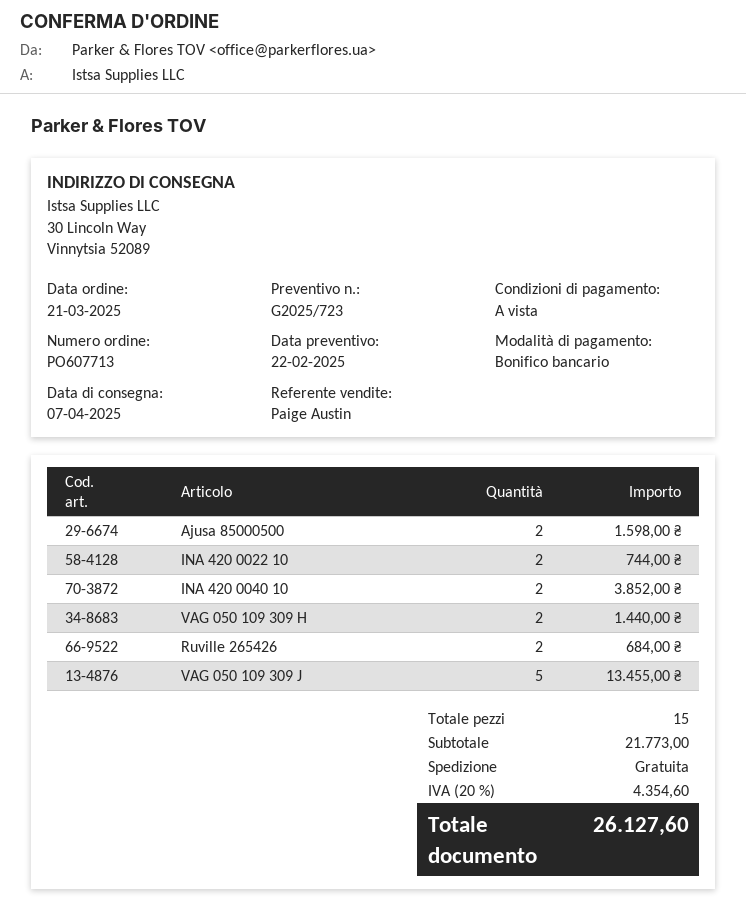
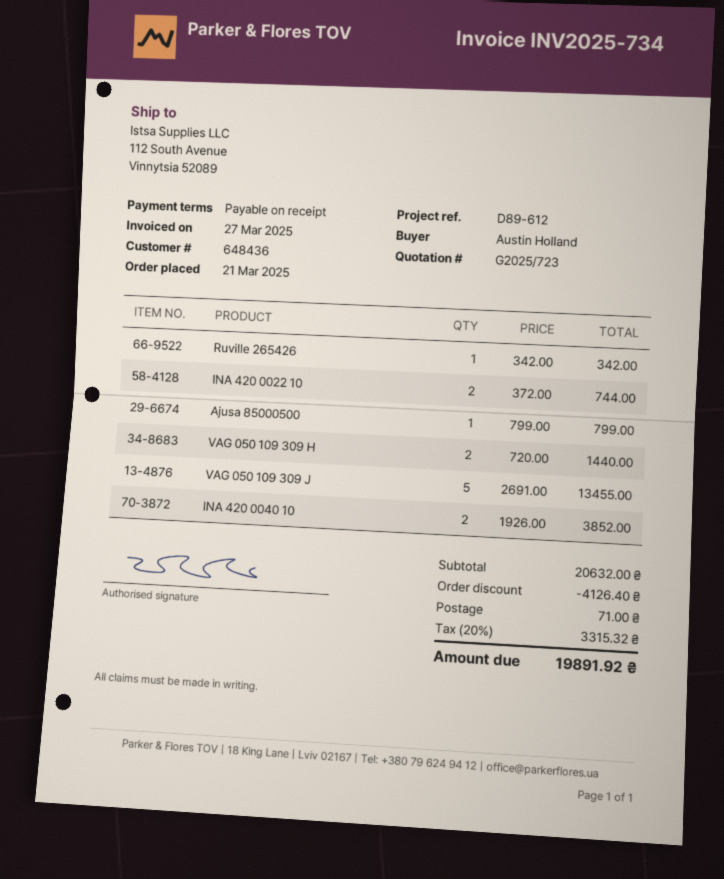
ship to: 30 Lincoln Way, Vinnytsia 52089 -> 112 South Avenue, Vinnytsia 52089
Ajusa 85000500: 2 for 1598.00 -> 1 for 799.00
Ruville 265426: 2 for 684.00 -> 1 for 342.00
subtotal: 21773.00 -> 20632.00
discount: none -> 4126.40
shipping: 0.00 -> 71.00
tax: 20% = 4354.60 -> 20% = 3315.32
total: 26127.60 -> 19891.92

